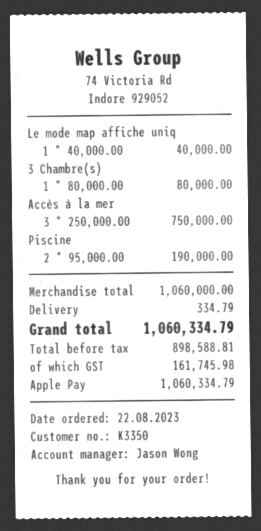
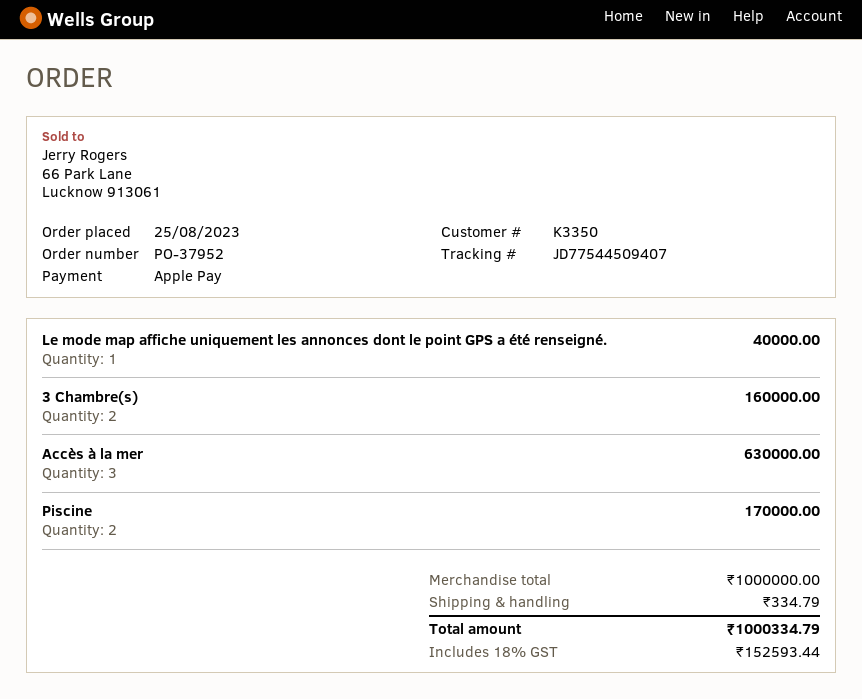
order date: 2023-08-22 -> 2023-08-25
3 Chambre(s): 1 for 80000.00 -> 2 for 160000.00
Accès à la mer: 3 for 750000.00 -> 3 for 630000.00
Piscine: 2 for 190000.00 -> 2 for 170000.00
subtotal: 1060000.00 -> 1000000.00
tax: 161745.98 -> 152593.44
total: 1060334.79 -> 1000334.79

